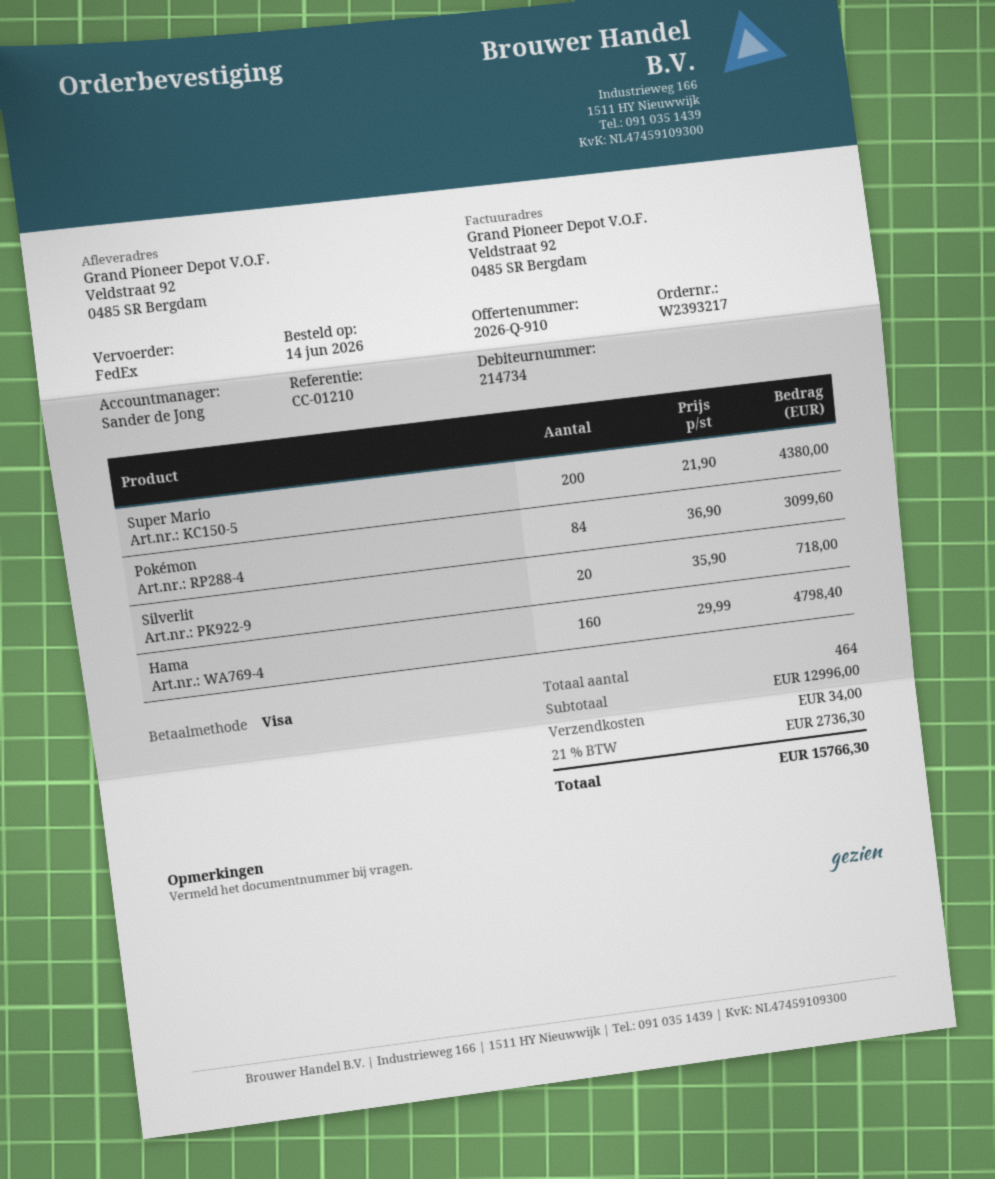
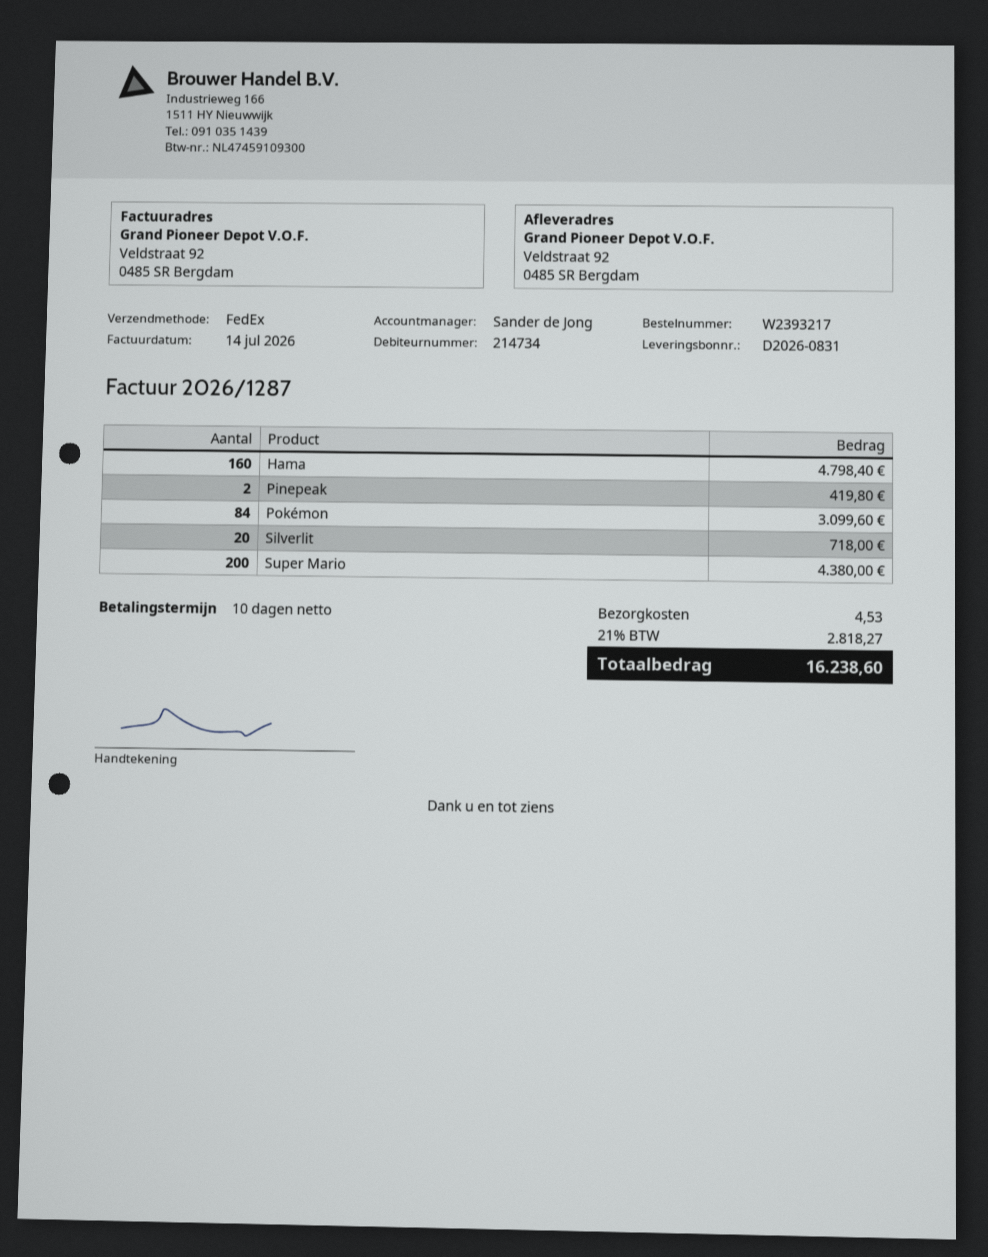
Pinepeak: none -> 2 for 419.80
shipping: 34.00 -> 4.53
tax: 21% = 2736.30 -> 21% = 2818.27
total: 15766.30 -> 16238.60

